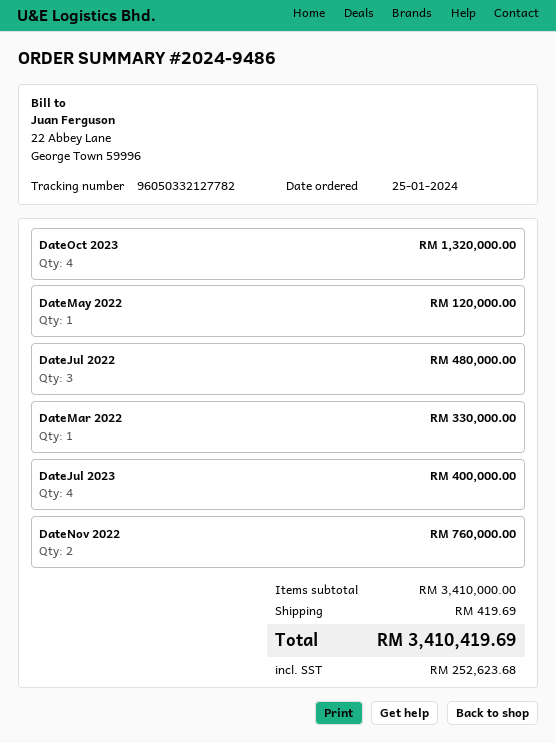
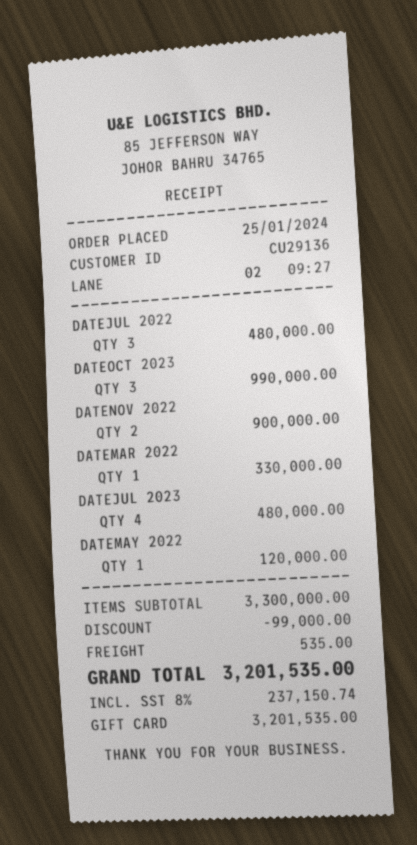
DateOct 2023: 4 for 1320000.00 -> 3 for 990000.00
DateJul 2023: 4 for 400000.00 -> 4 for 480000.00
DateNov 2022: 2 for 760000.00 -> 2 for 900000.00
subtotal: 3410000.00 -> 3300000.00
discount: none -> 99000.00
shipping: 419.69 -> 535.00
tax: 252623.68 -> 237150.74
total: 3410419.69 -> 3201535.00

